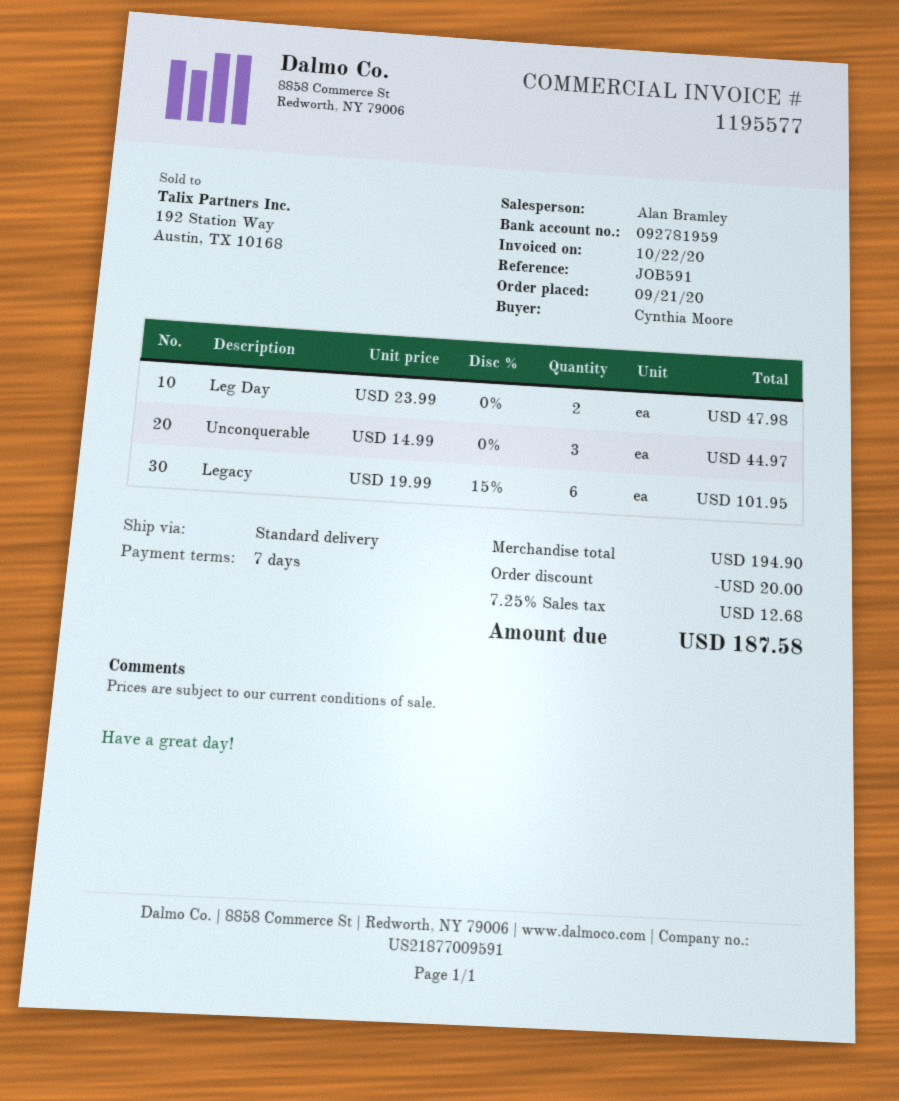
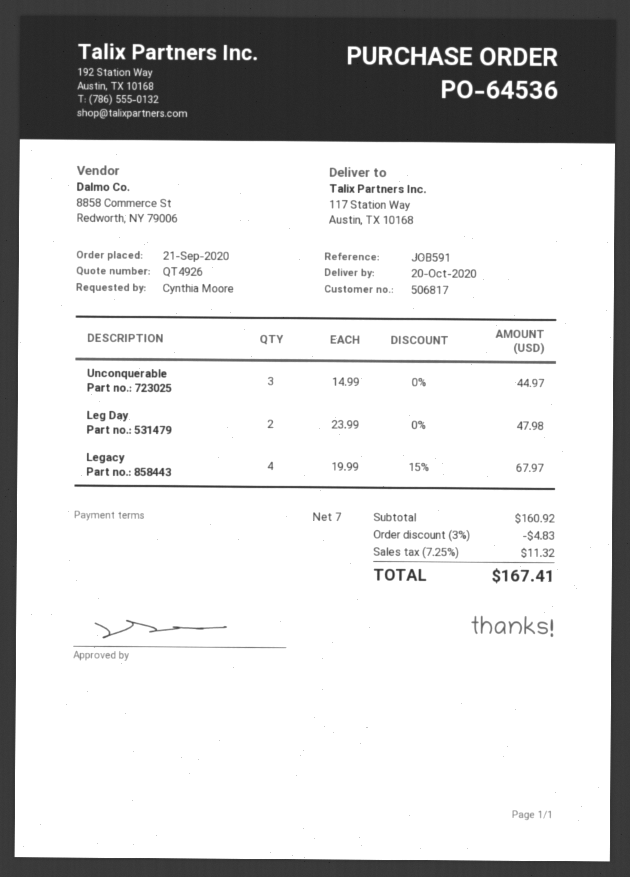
Legacy: 6 x 19.99 - 15% = 101.95 -> 4 x 19.99 - 15% = 67.97
subtotal: 194.90 -> 160.92
discount: 20.00 -> 4.83
tax: 7.25% = 12.68 -> 7.25% = 11.32
total: 187.58 -> 167.41

